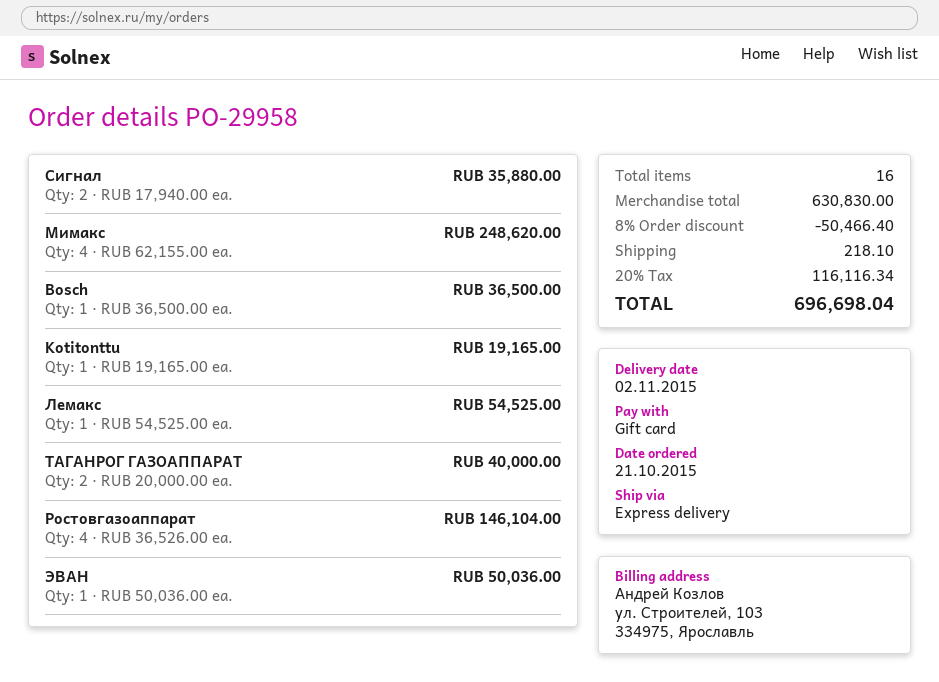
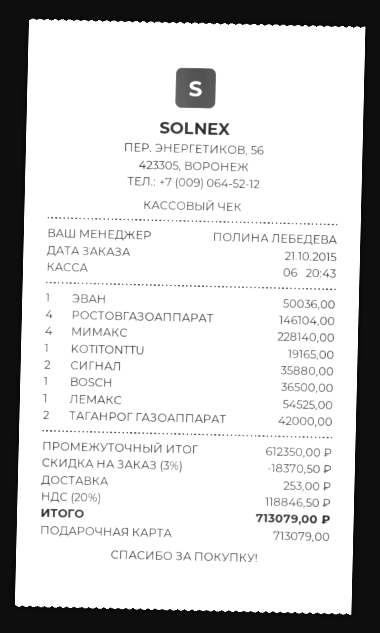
Мимакс: 4 for 248620.00 -> 4 for 228140.00
ТАГАНРОГ ГАЗОАППАРАТ: 2 for 40000.00 -> 2 for 42000.00
subtotal: 630830.00 -> 612350.00
discount: 8% = 50466.40 -> 3% = 18370.50
shipping: 218.10 -> 253.00
tax: 20% = 116116.34 -> 20% = 118846.50
total: 696698.04 -> 713079.00

